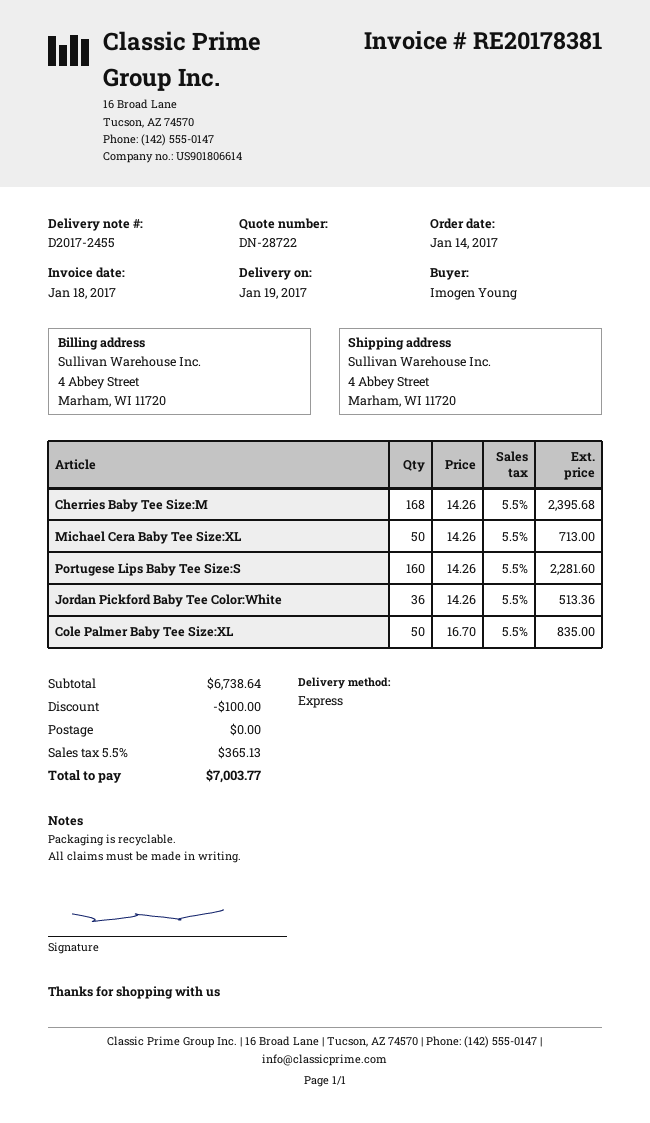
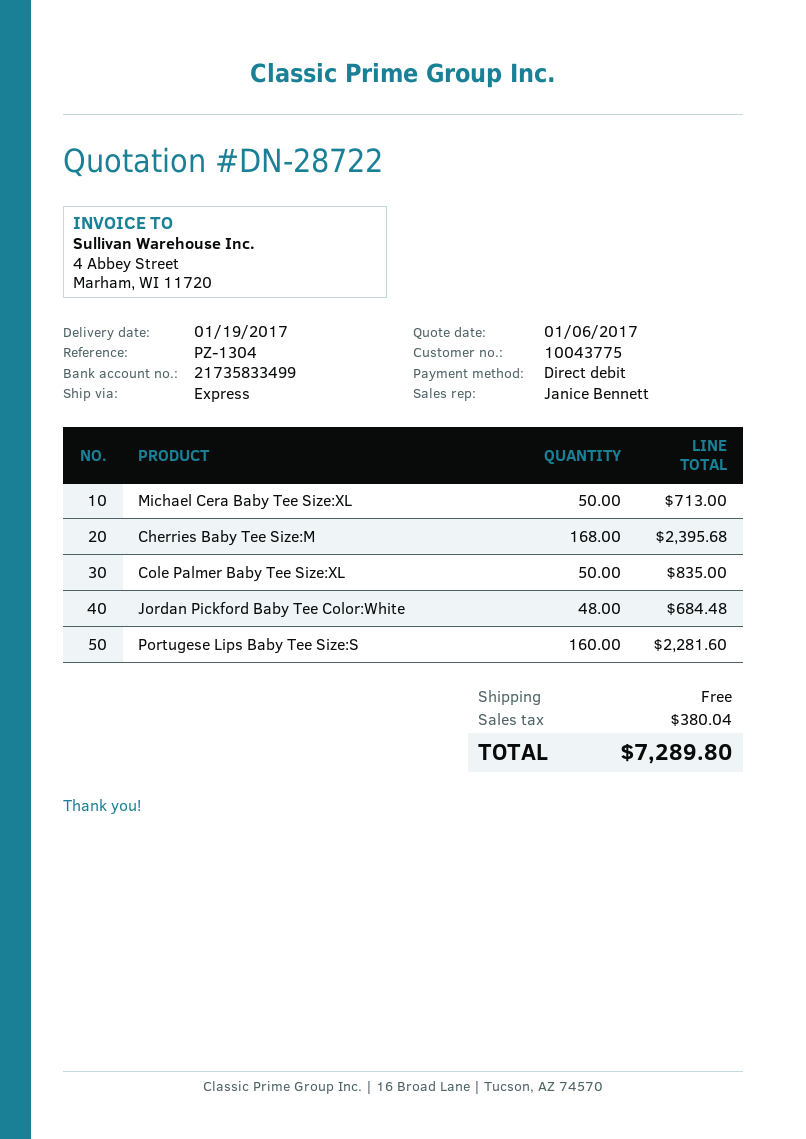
Jordan Pickford Baby Tee Color:White: 36 for 513.36 -> 48 for 684.48
discount: 100.00 -> none
tax: 365.13 -> 380.04
total: 7003.77 -> 7289.80

